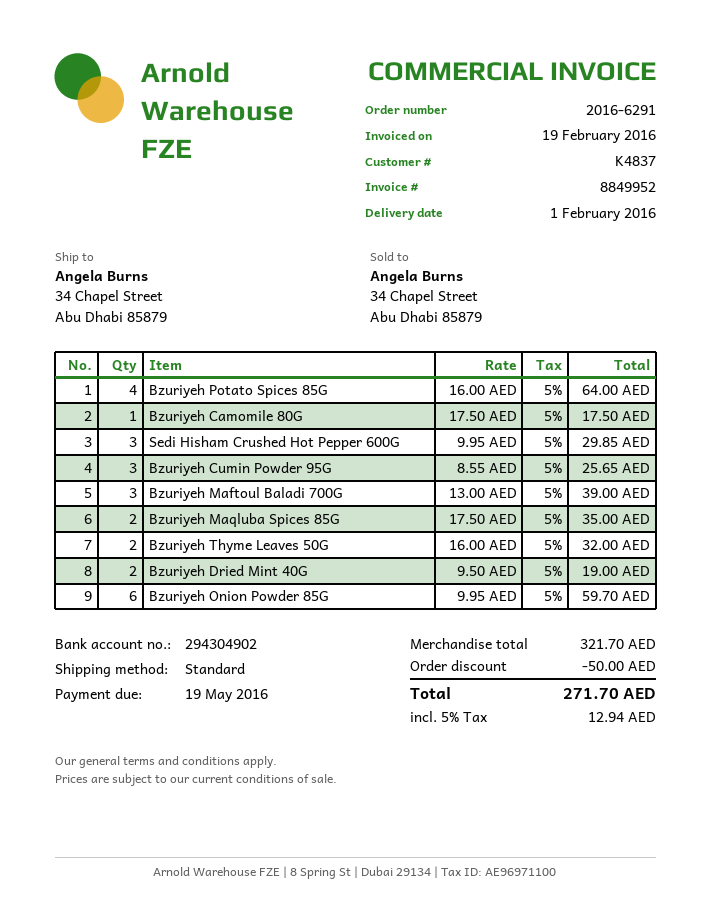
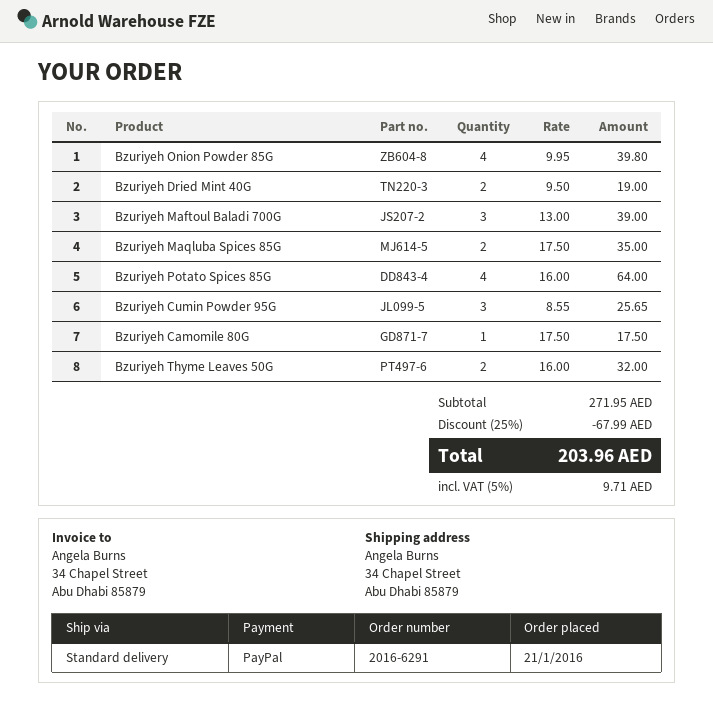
Sedi Hisham Crushed Hot Pepper 600G: 3 x 9.95 = 29.85 -> none
Bzuriyeh Onion Powder 85G: 6 x 9.95 = 59.70 -> 4 x 9.95 = 39.80
subtotal: 321.70 -> 271.95
discount: 50.00 -> 67.99
tax: 5% = 12.94 -> 5% = 9.71
total: 271.70 -> 203.96

